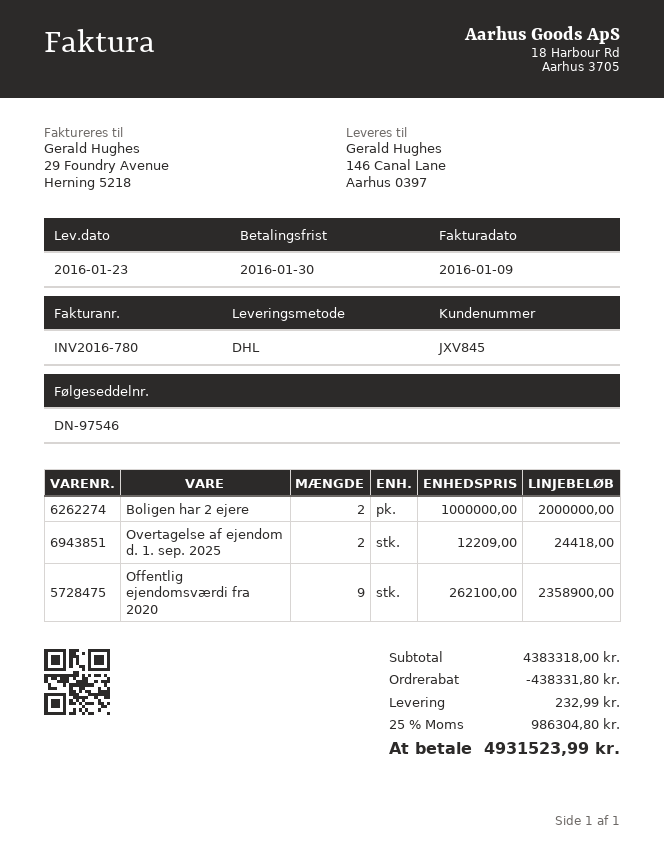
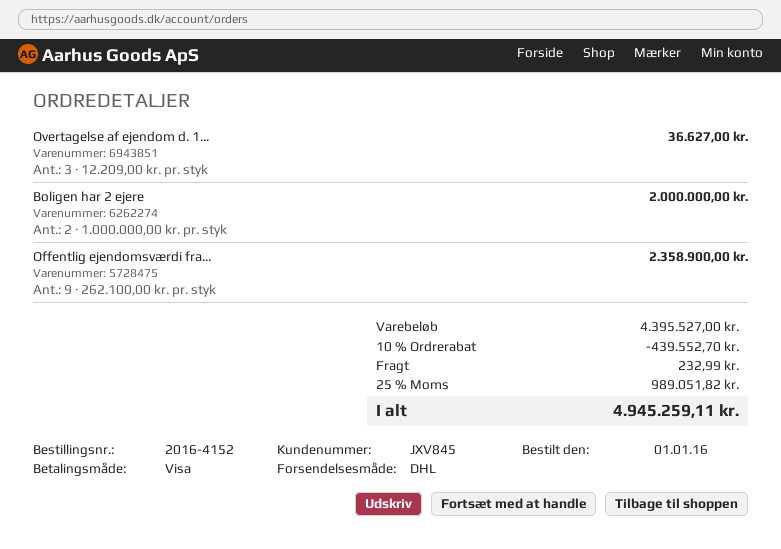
Overtagelse af ejendom d. 1. sep. 2025: 2 x 12209.00 = 24418.00 -> 3 x 12209.00 = 36627.00
subtotal: 4383318.00 -> 4395527.00
discount: 438331.80 -> 439552.70
tax: 25% = 986304.80 -> 25% = 989051.82
total: 4931523.99 -> 4945259.11

